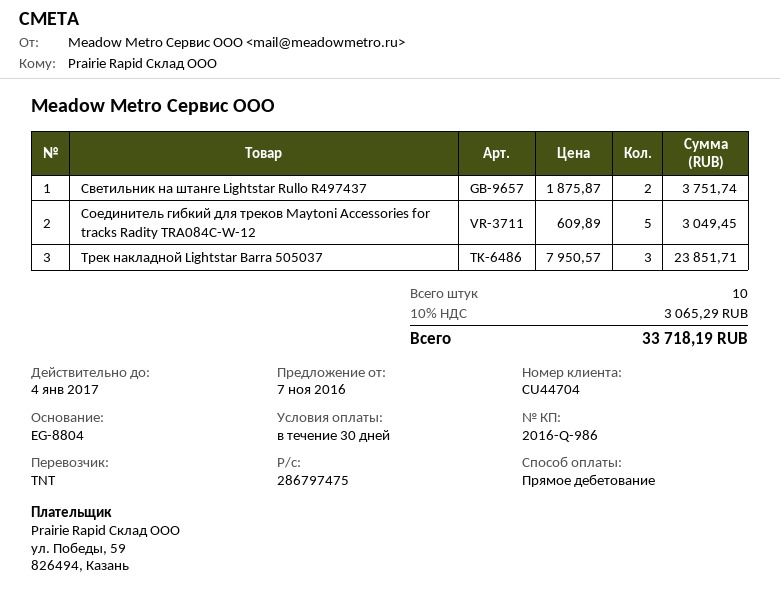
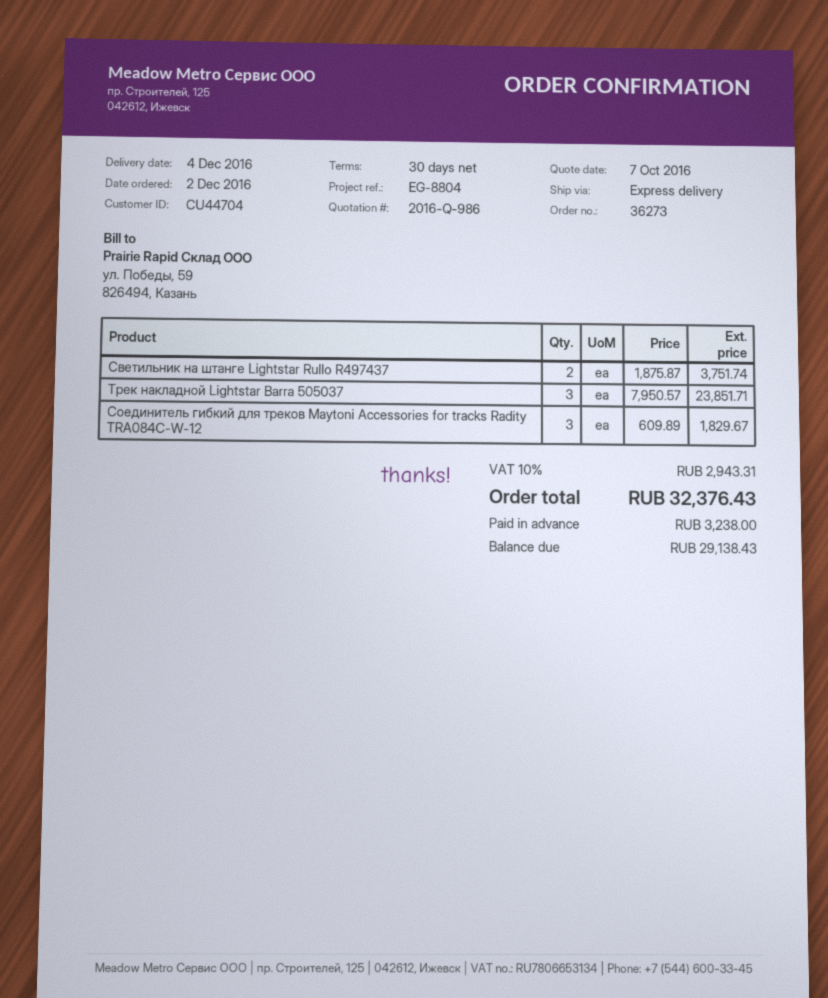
quote date: 2016-11-07 -> 2016-10-07
shipping method: TNT -> express
Соединитель гибкий для треков Maytoni Accessories for tracks Radity TRA084C-W-12: 5 x 609.89 = 3049.45 -> 3 x 609.89 = 1829.67
tax: 10% = 3065.29 -> 10% = 2943.31
total: 33718.19 -> 32376.43

